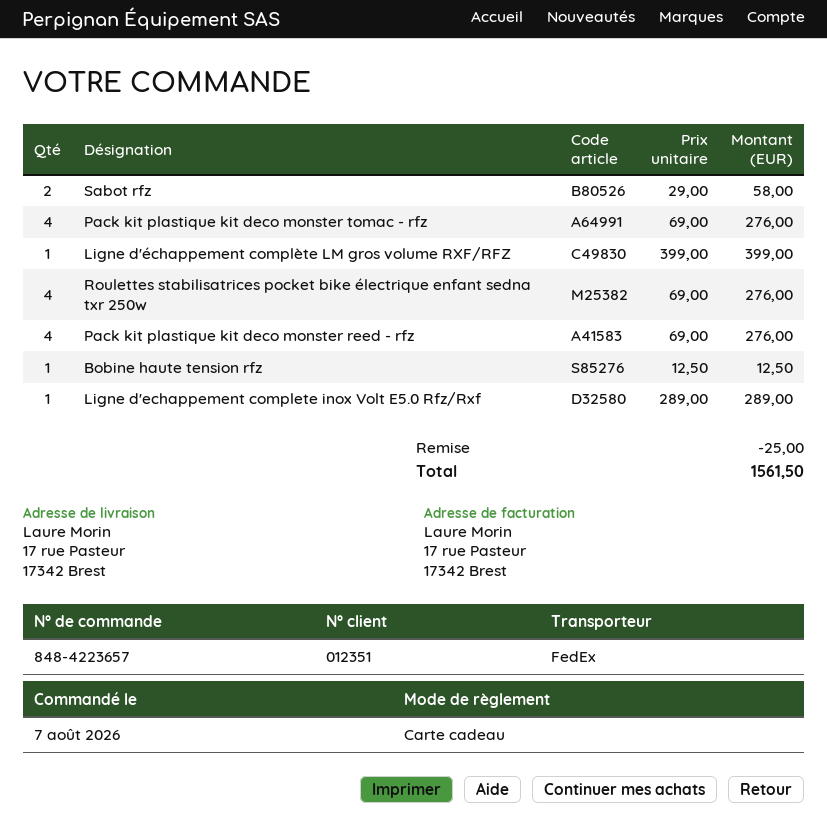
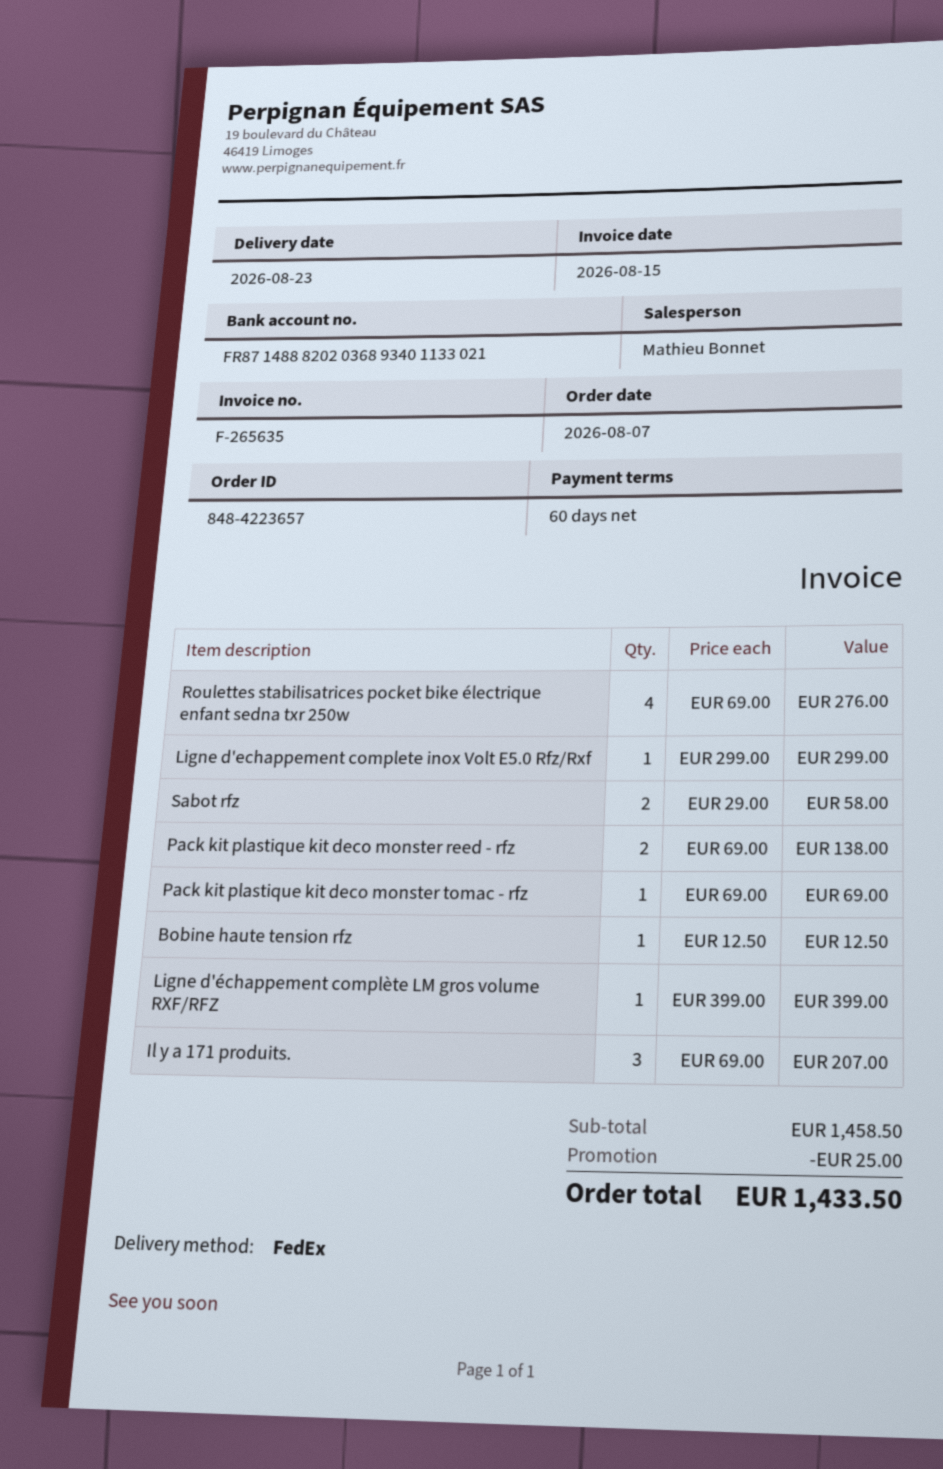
Pack kit plastique kit deco monster tomac - rfz: 4 x 69.00 = 276.00 -> 1 x 69.00 = 69.00
Pack kit plastique kit deco monster reed - rfz: 4 x 69.00 = 276.00 -> 2 x 69.00 = 138.00
Ligne d'echappement complete inox Volt E5.0 Rfz/Rxf: 1 x 289.00 = 289.00 -> 1 x 299.00 = 299.00
Il y a 171 produits.: none -> 3 x 69.00 = 207.00
total: 1561.50 -> 1433.50

